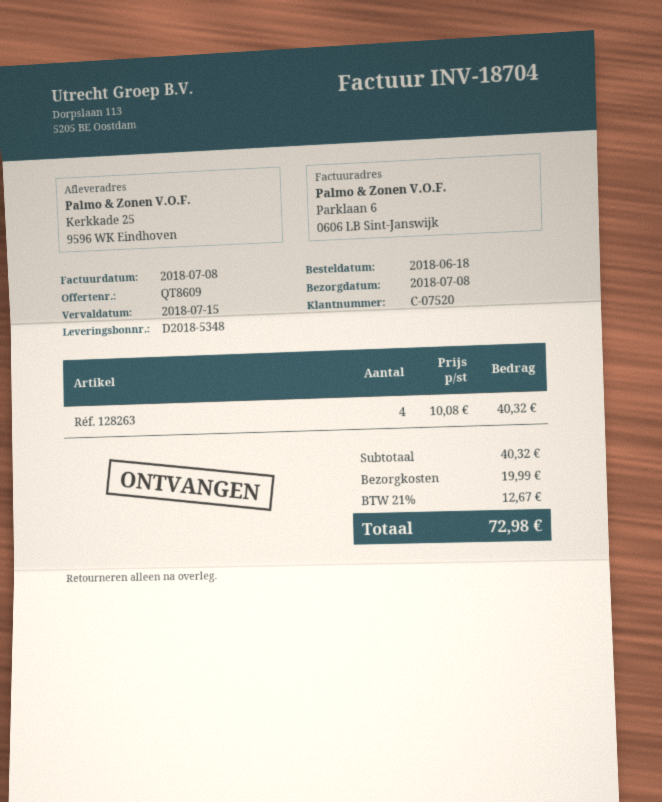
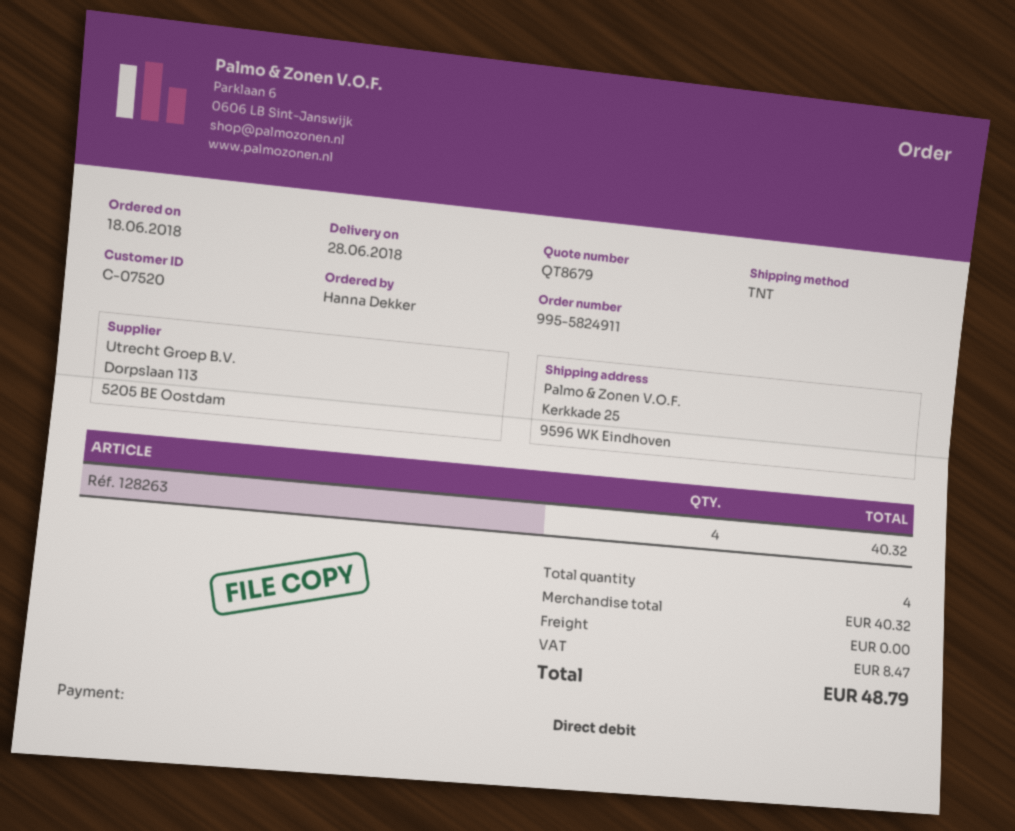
quote number: QT8609 -> QT8679
delivery date: 2018-07-08 -> 2018-06-28
shipping: 19.99 -> 0.00
tax: 12.67 -> 8.47
total: 72.98 -> 48.79

